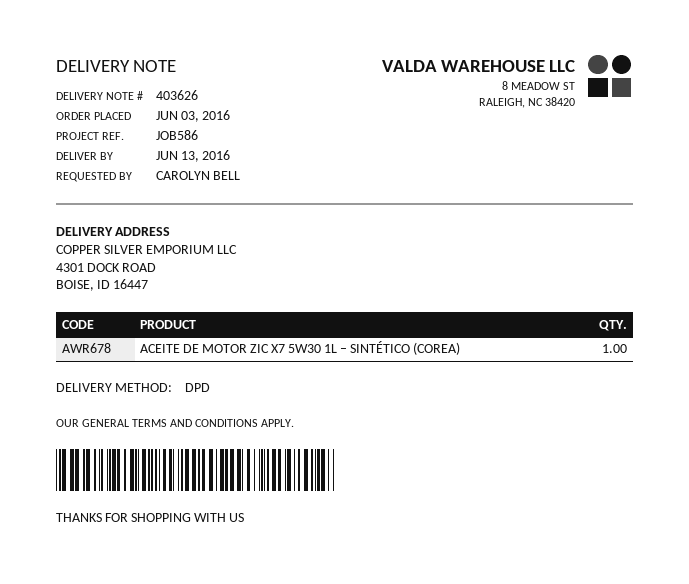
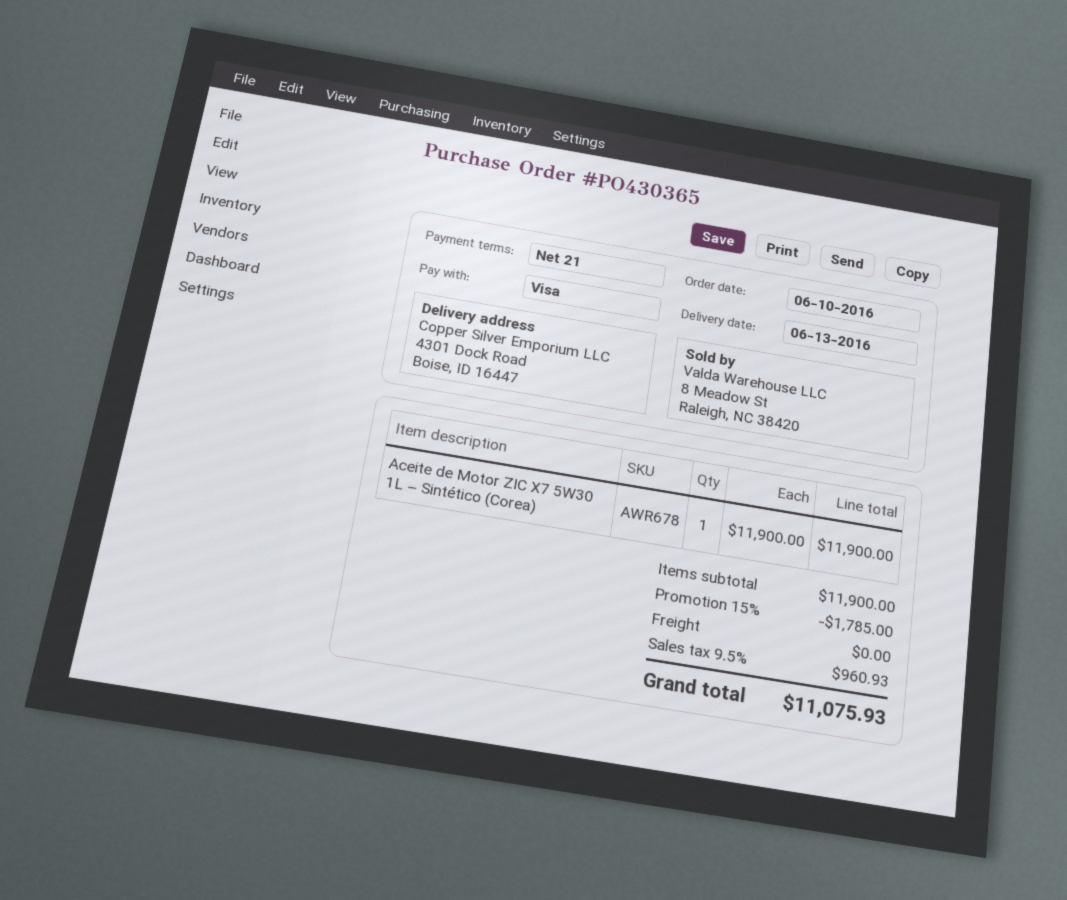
order date: 2016-06-03 -> 2016-06-10

